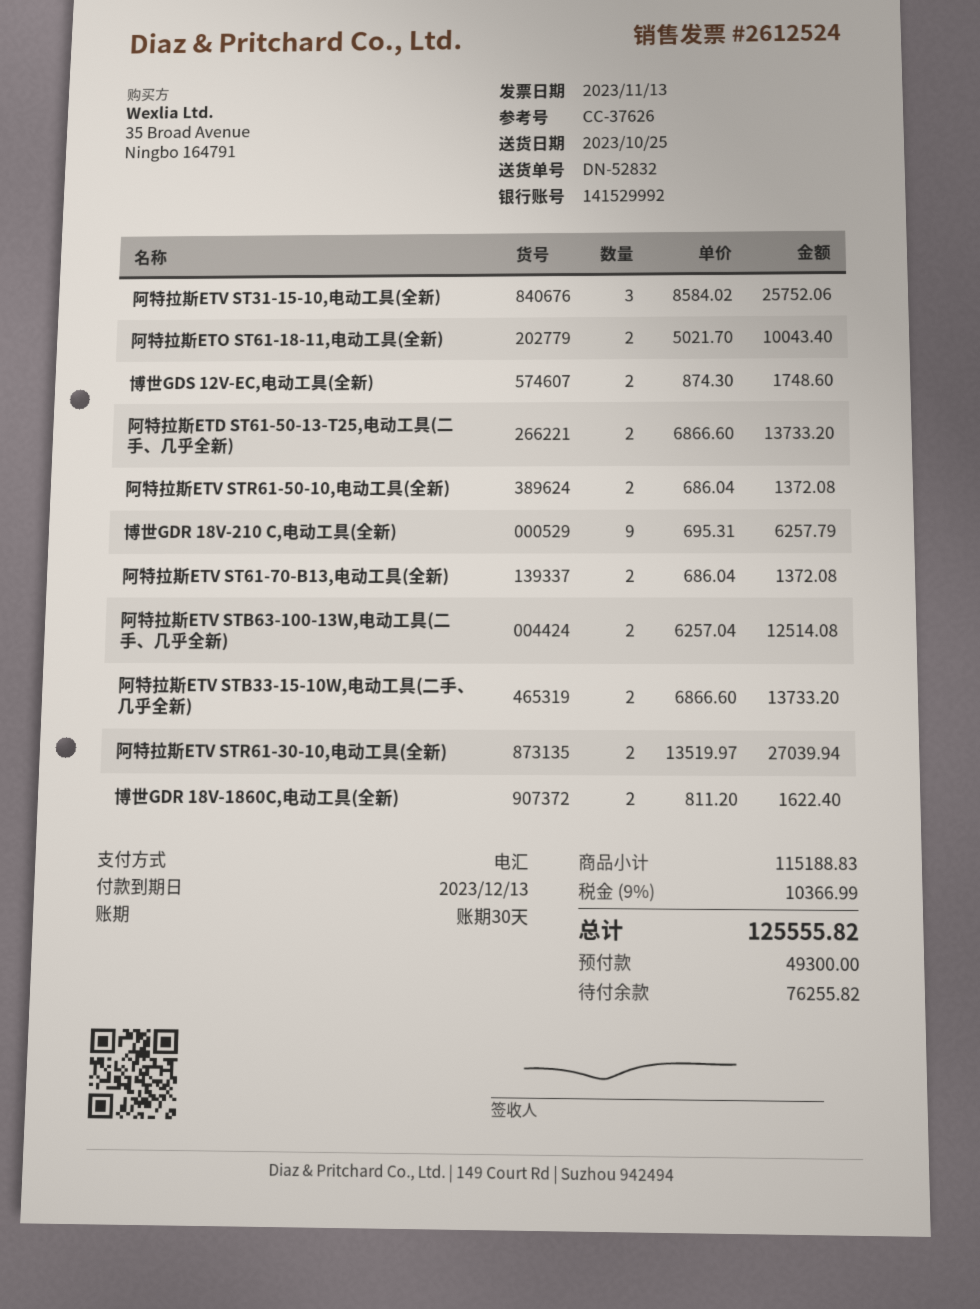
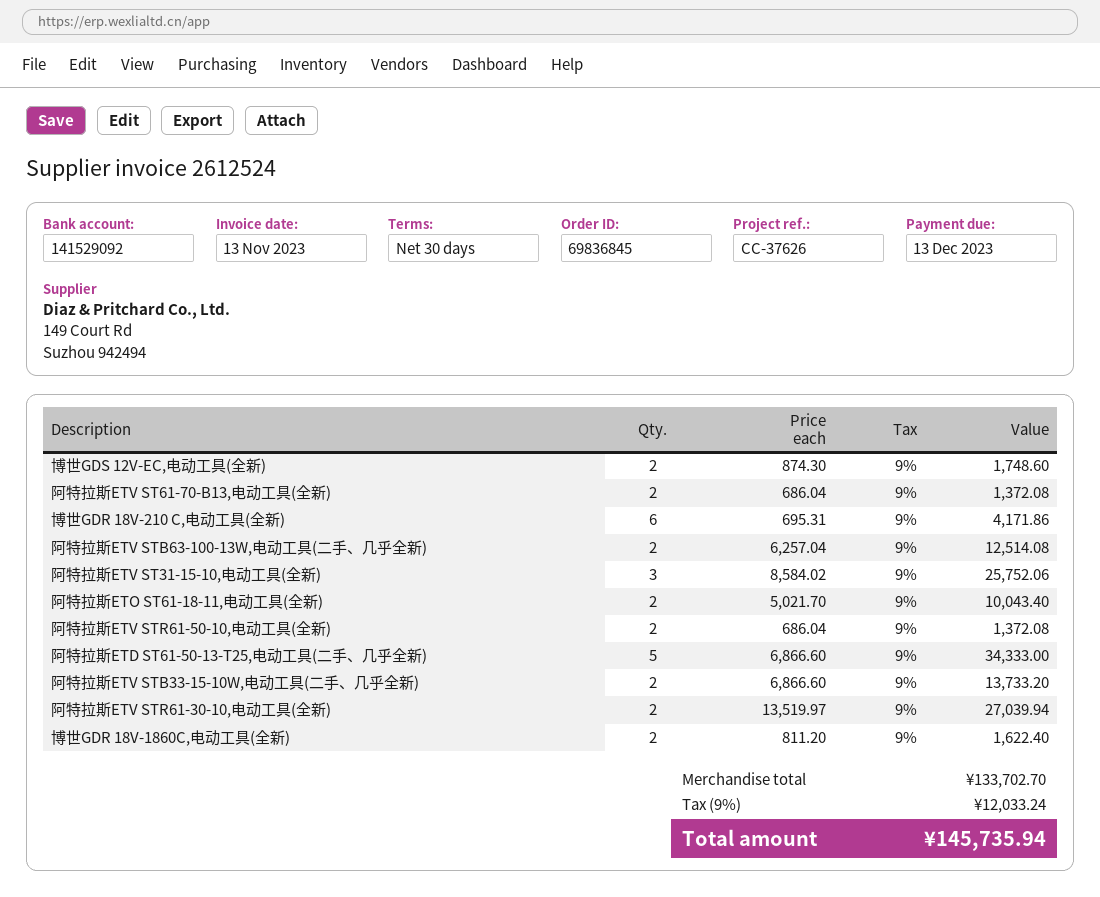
bank account: 141529992 -> 141529092
阿特拉斯ETD ST61-50-13-T25,电动工具(二手、几乎全新): 2 x 6866.60 = 13733.20 -> 5 x 6866.60 = 34333.00
博世GDR 18V-210 C,电动工具(全新): 9 x 695.31 = 6257.79 -> 6 x 695.31 = 4171.86
subtotal: 115188.83 -> 133702.70
tax: 9% = 10366.99 -> 9% = 12033.24
total: 125555.82 -> 145735.94

